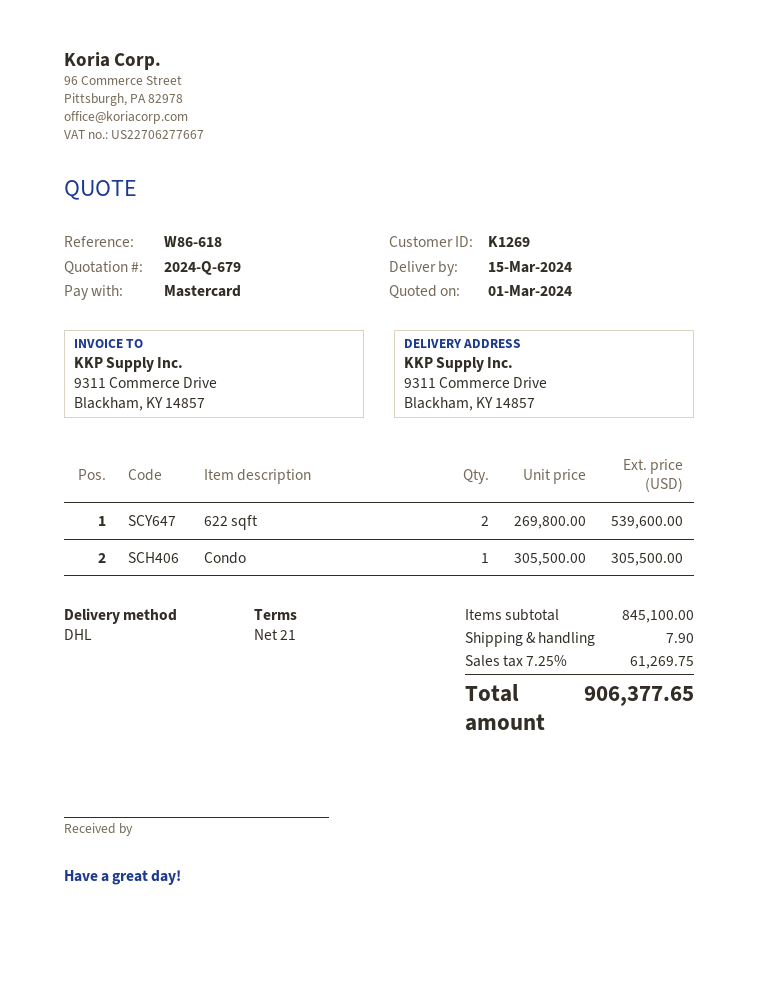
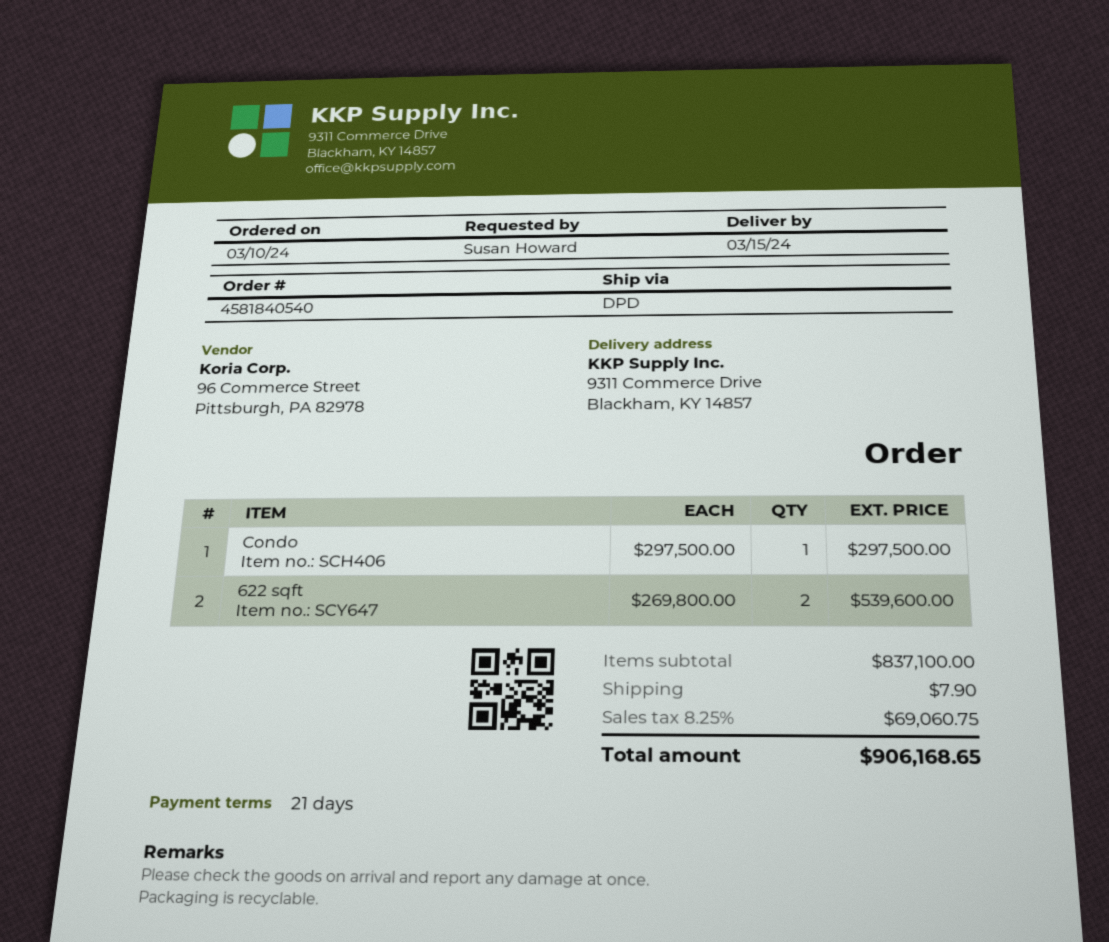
shipping method: DHL -> DPD
Condo: 1 x 305500.00 = 305500.00 -> 1 x 297500.00 = 297500.00
subtotal: 845100.00 -> 837100.00
tax: 7.25% = 61269.75 -> 8.25% = 69060.75
total: 906377.65 -> 906168.65

